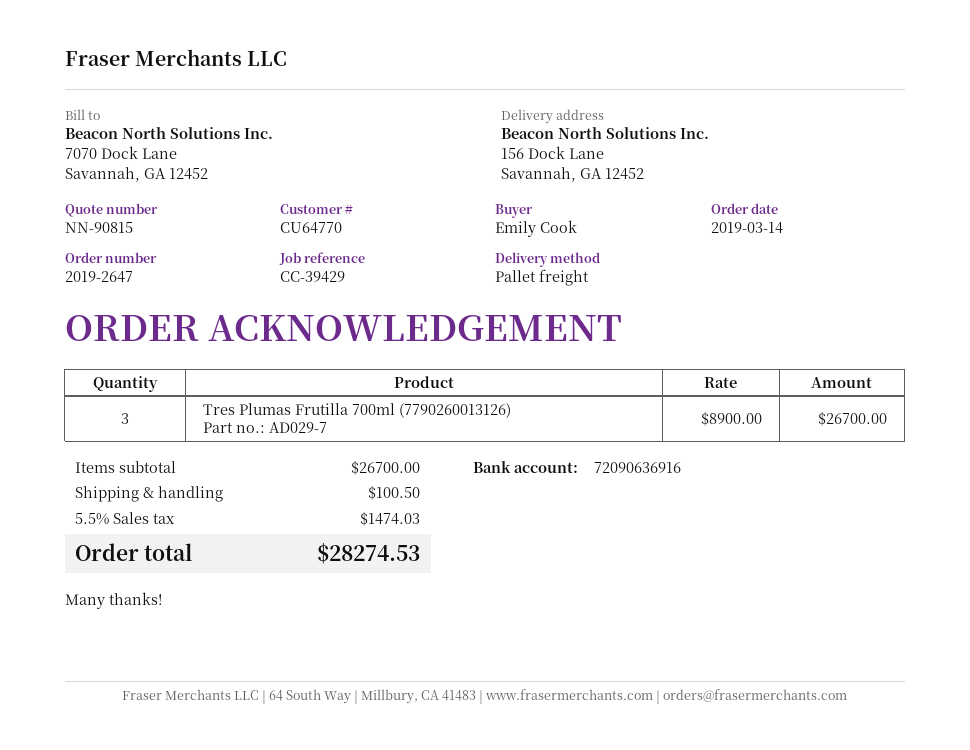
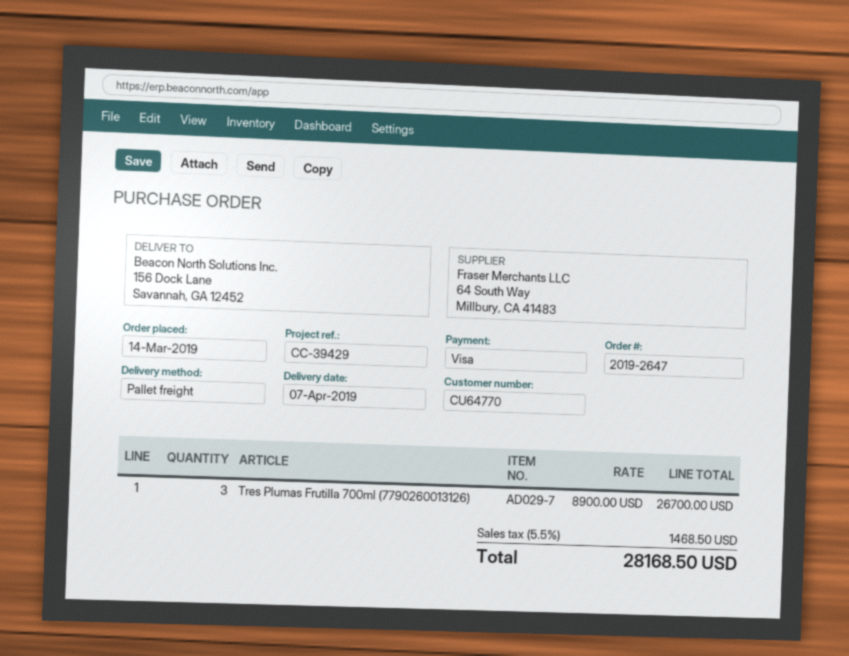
shipping: 100.50 -> none
tax: 5.5% = 1474.03 -> 5.5% = 1468.50
total: 28274.53 -> 28168.50

